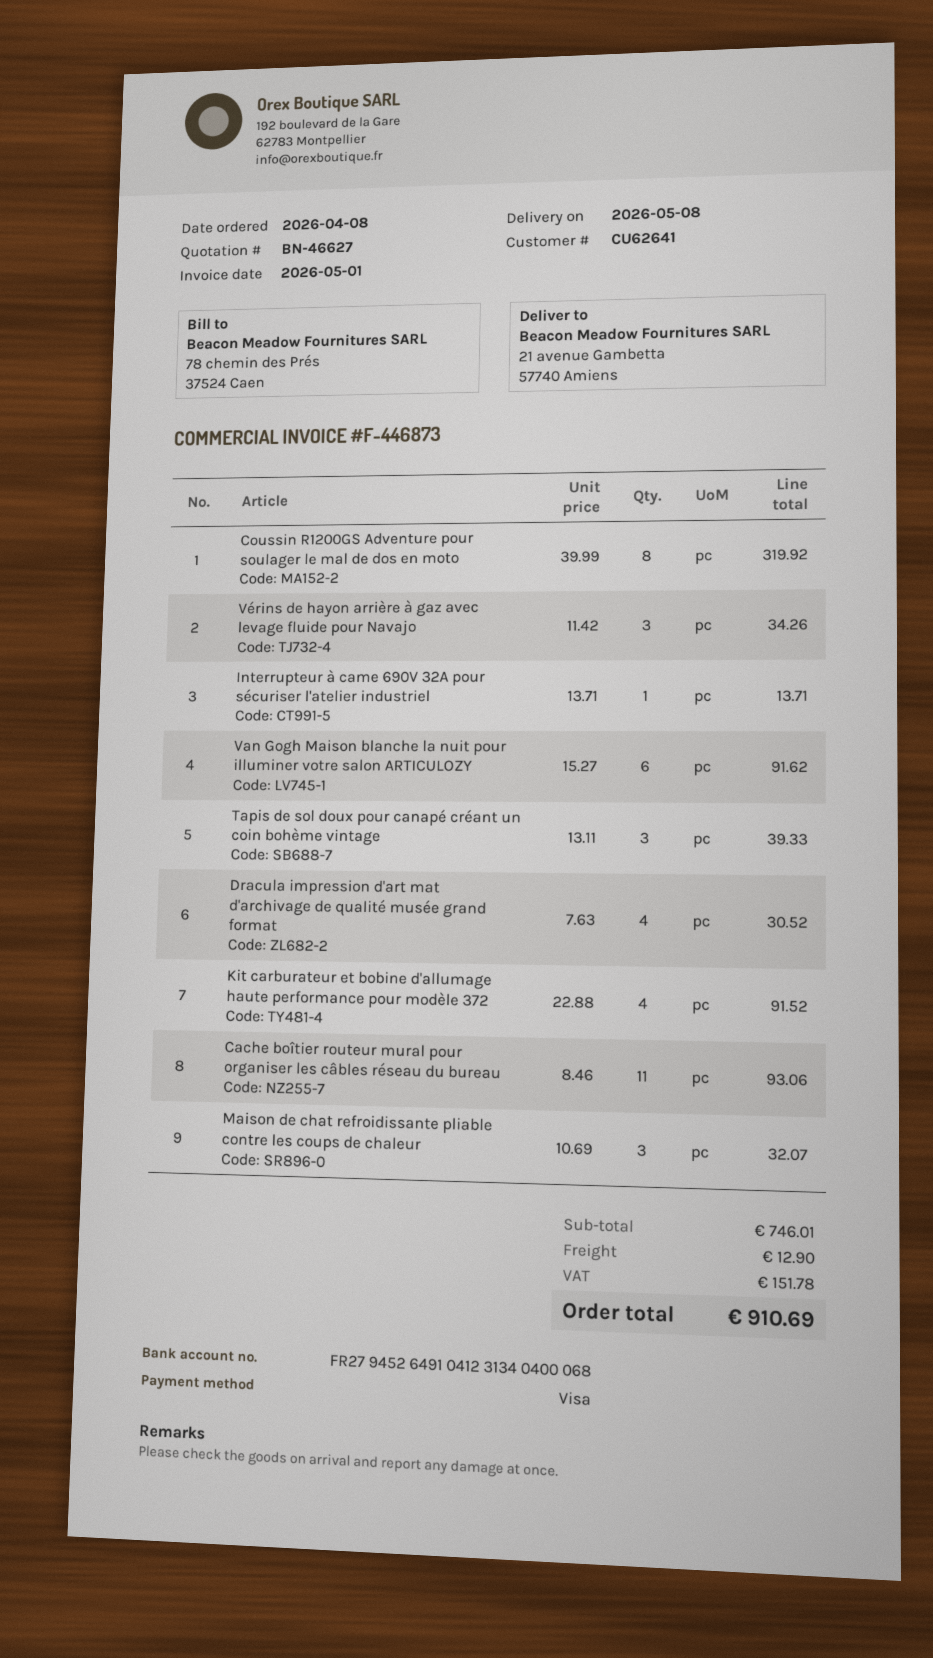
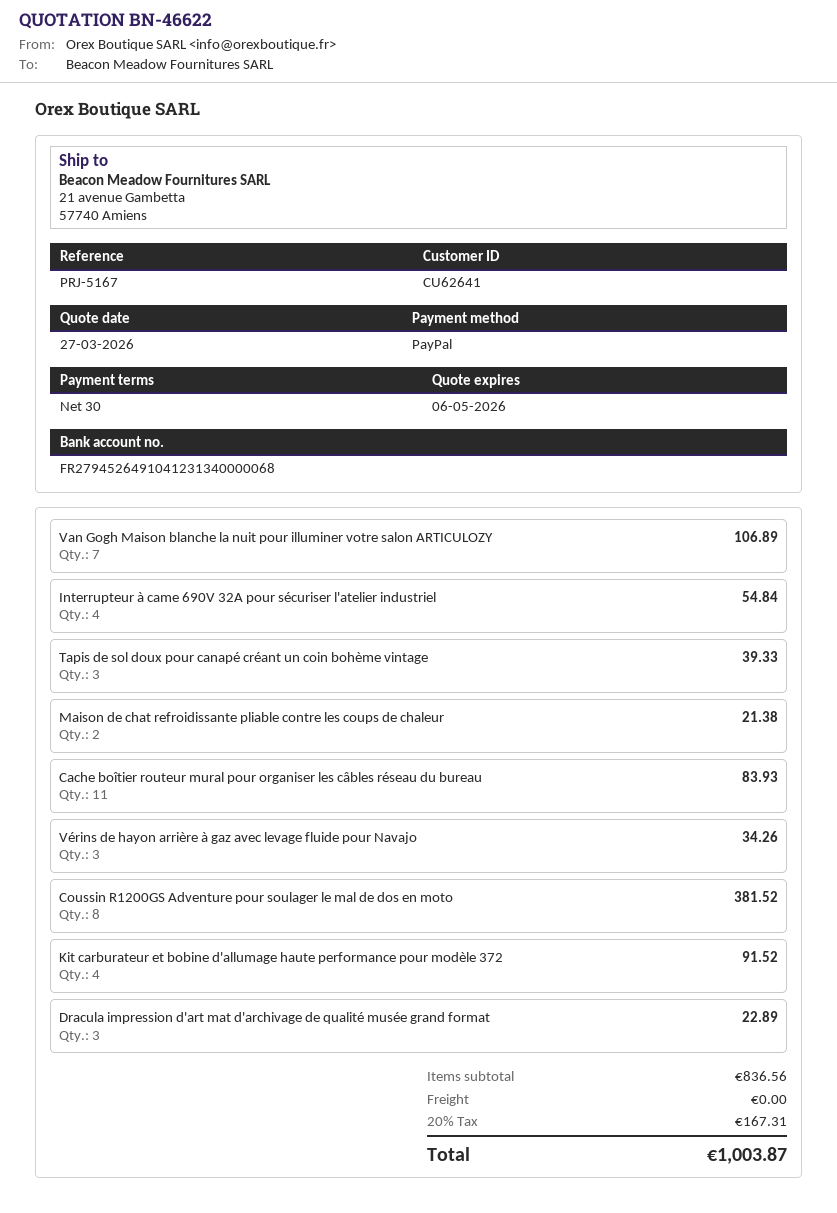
quote number: BN-46627 -> BN-46622
payment method: Visa -> PayPal
bank account: FR2794526491041231340400068 -> FR2794526491041231340000068
Coussin R1200GS Adventure pour soulager le mal de dos en moto: 8 for 319.92 -> 8 for 381.52
Interrupteur à came 690V 32A pour sécuriser l'atelier industriel: 1 for 13.71 -> 4 for 54.84
Van Gogh Maison blanche la nuit pour illuminer votre salon ARTICULOZY: 6 for 91.62 -> 7 for 106.89
Dracula impression d'art mat d'archivage de qualité musée grand format: 4 for 30.52 -> 3 for 22.89
Cache boîtier routeur mural pour organiser les câbles réseau du bureau: 11 for 93.06 -> 11 for 83.93
Maison de chat refroidissante pliable contre les coups de chaleur: 3 for 32.07 -> 2 for 21.38
subtotal: 746.01 -> 836.56
shipping: 12.90 -> 0.00
tax: 151.78 -> 167.31
total: 910.69 -> 1003.87

